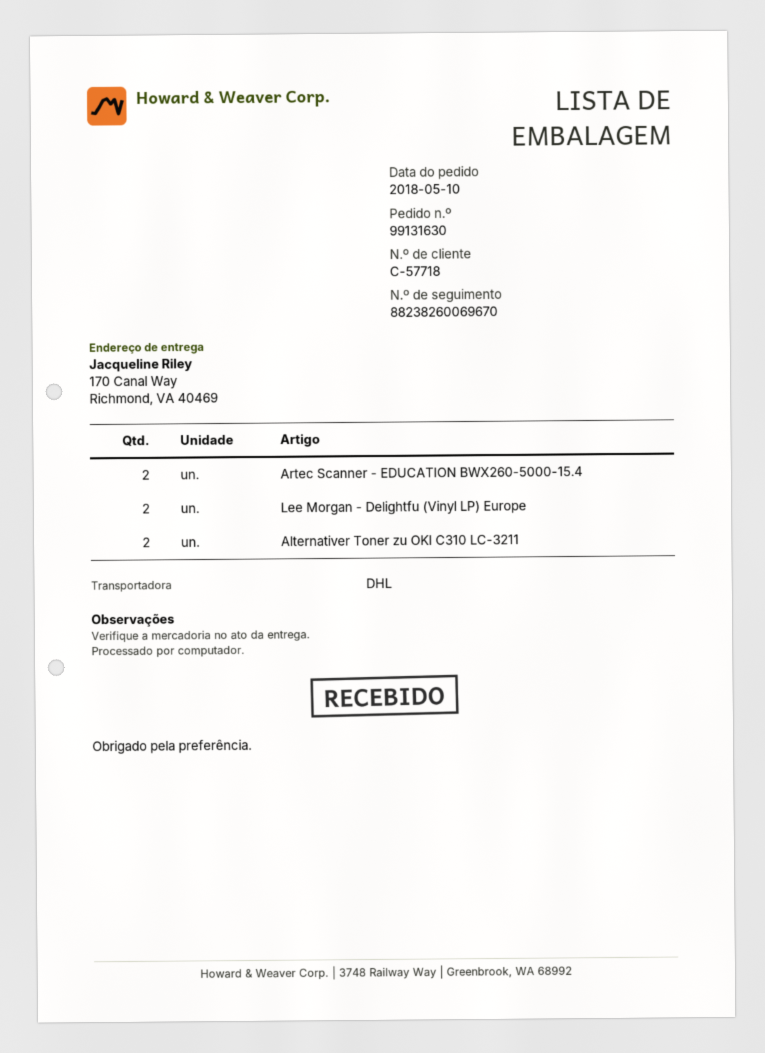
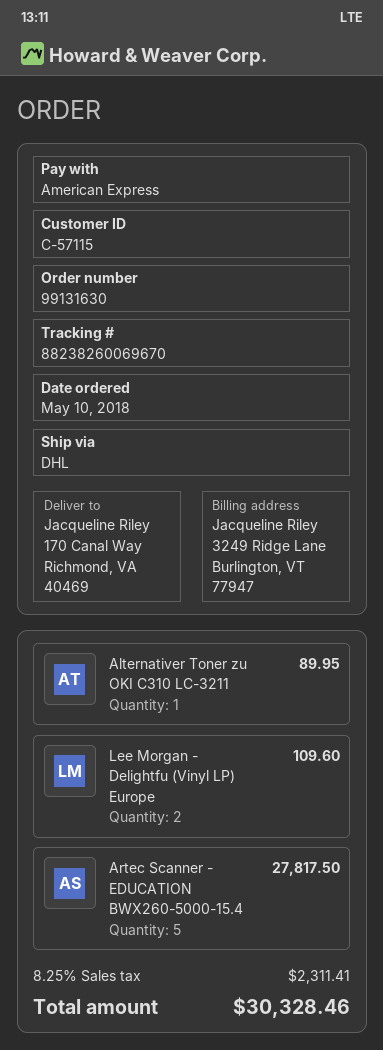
customer number: C-57718 -> C-57115
Artec Scanner - EDUCATION BWX260-5000-15.4: 2 -> 5
Alternativer Toner zu OKI C310 LC-3211: 2 -> 1

